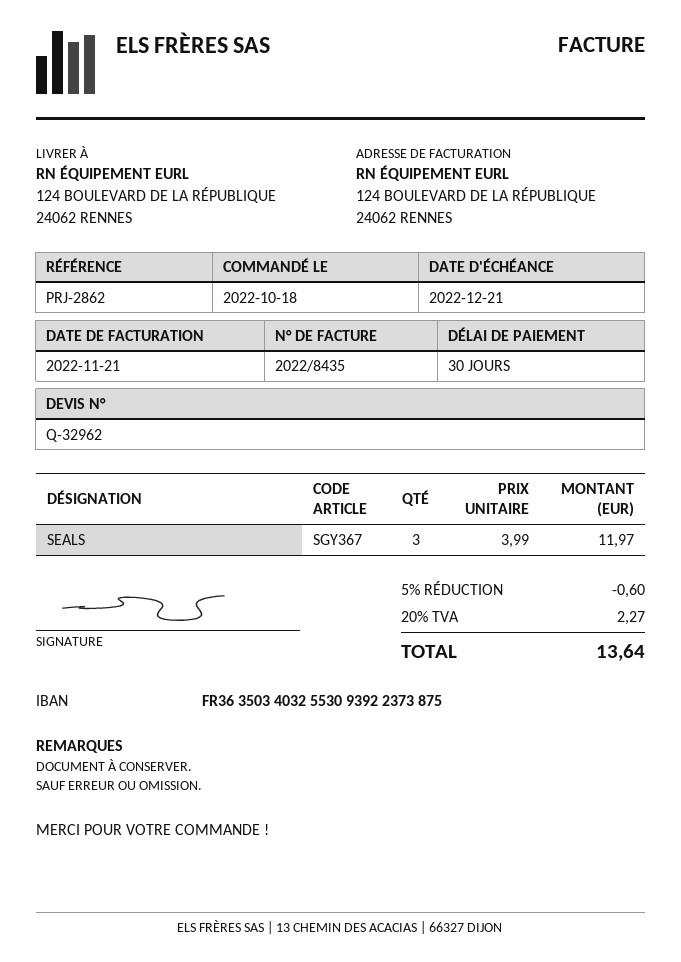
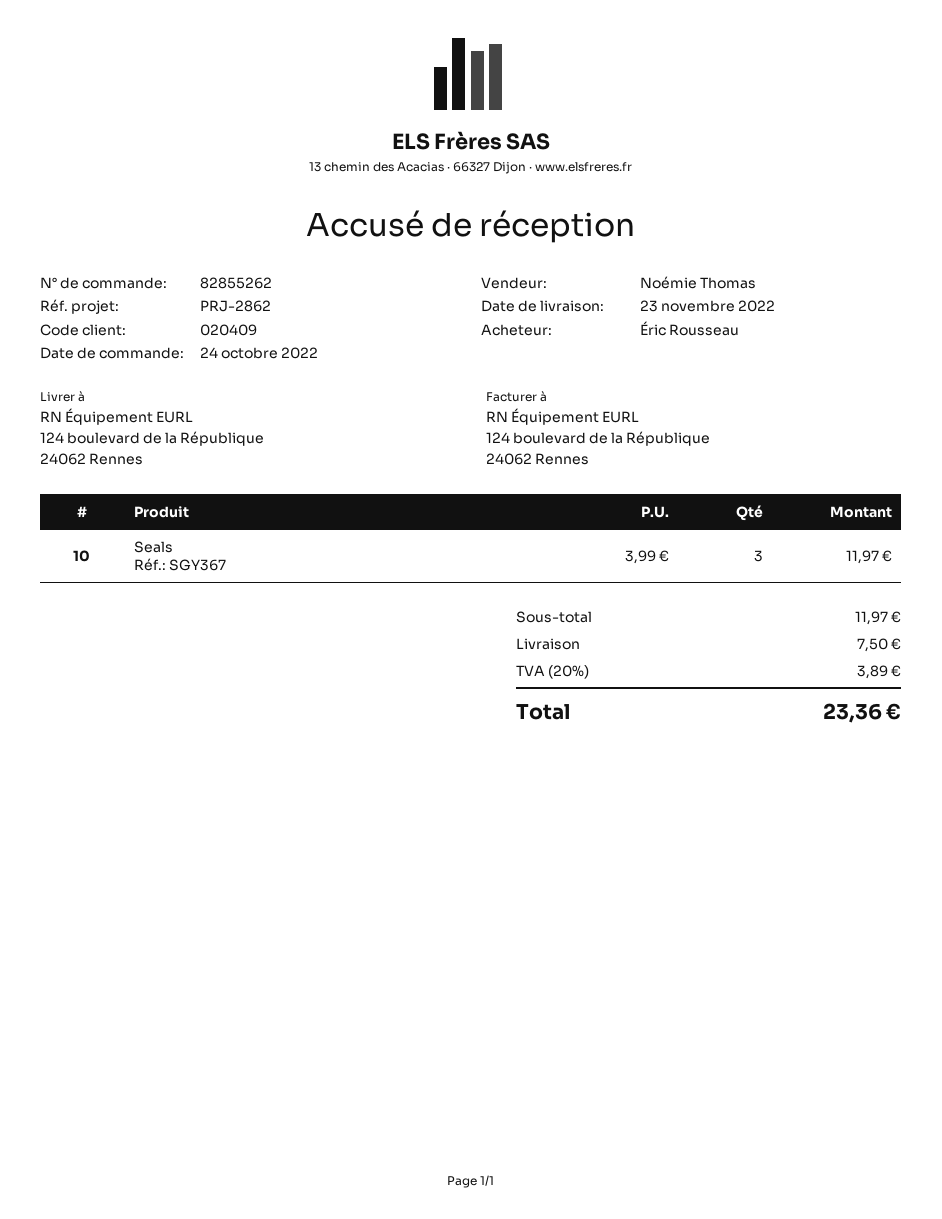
order date: 2022-10-18 -> 2022-10-24
discount: 5% = 0.60 -> none
shipping: none -> 7.50
tax: 20% = 2.27 -> 20% = 3.89
total: 13.64 -> 23.36

